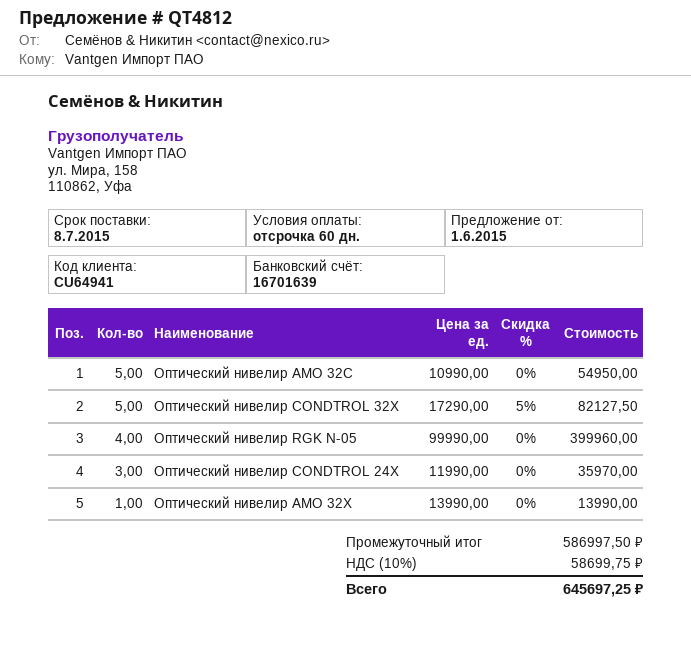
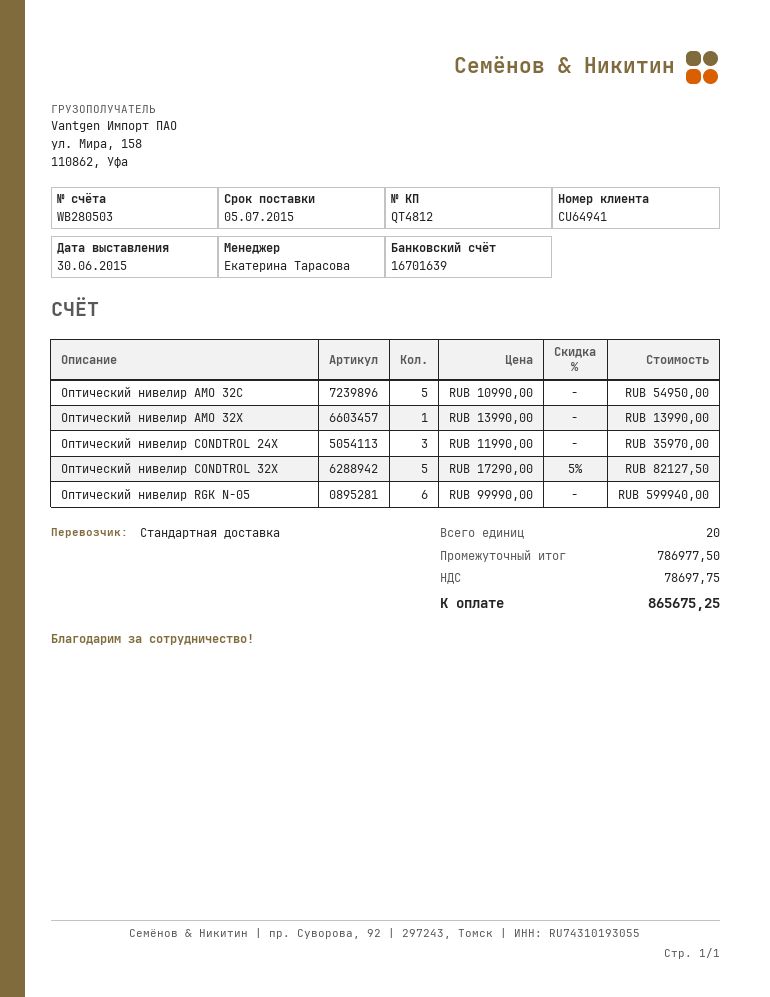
delivery date: 2015-07-08 -> 2015-07-05
Оптический нивелир RGK N-05: 4 x 99990.00 = 399960.00 -> 6 x 99990.00 = 599940.00
subtotal: 586997.50 -> 786977.50
tax: 58699.75 -> 78697.75
total: 645697.25 -> 865675.25

